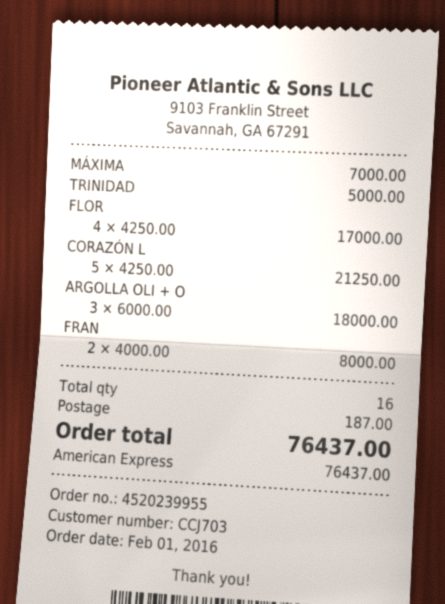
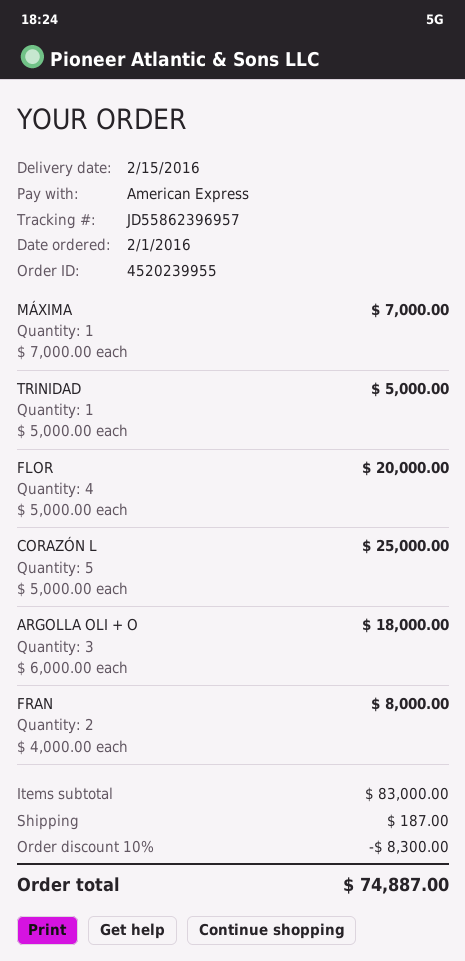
FLOR: 4 x 4250.00 = 17000.00 -> 4 x 5000.00 = 20000.00
CORAZÓN L: 5 x 4250.00 = 21250.00 -> 5 x 5000.00 = 25000.00
discount: none -> 10% = 8300.00
total: 76437.00 -> 74887.00

